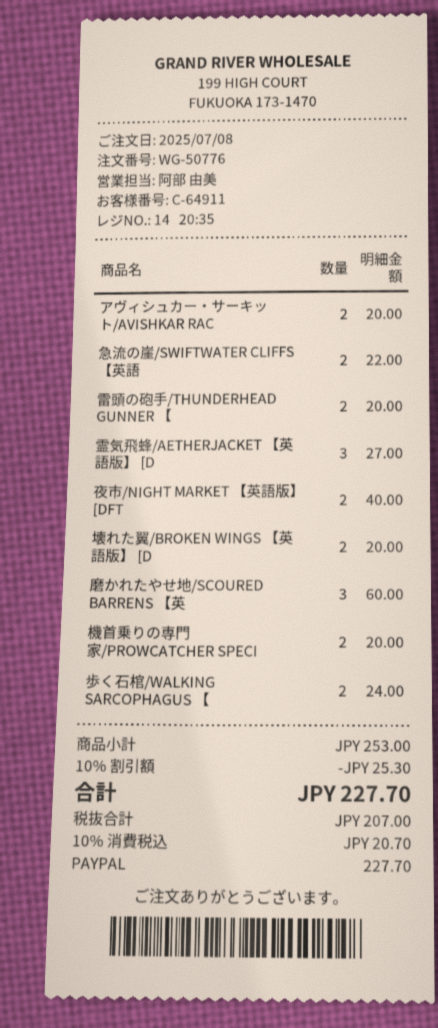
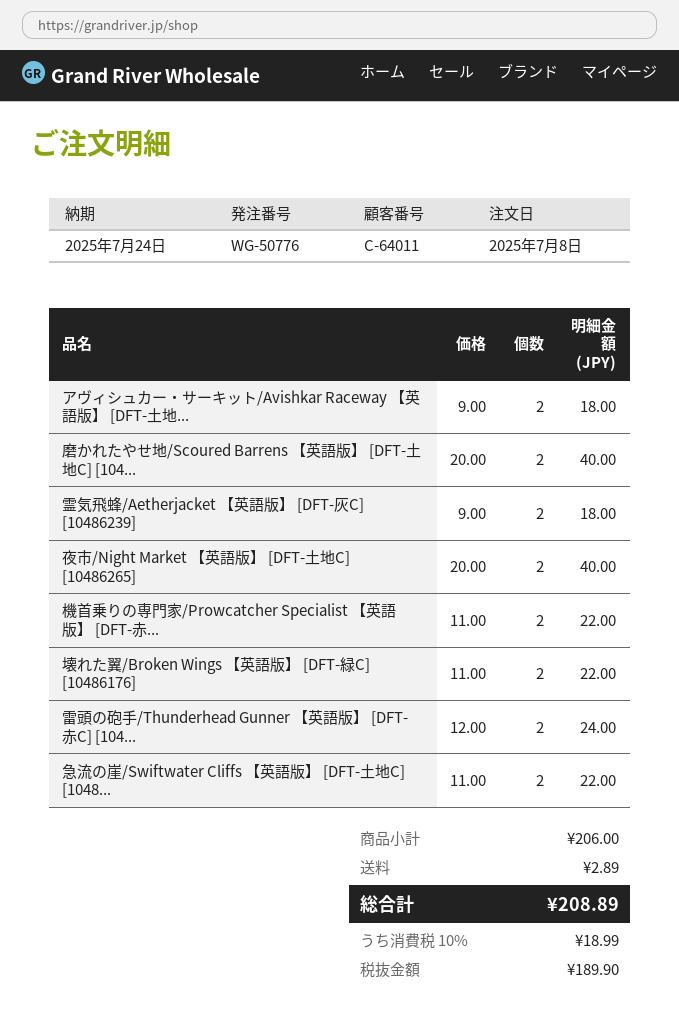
customer number: C-64911 -> C-64011
アヴィシュカー・サーキット/AVISHKAR RAC: 2 for 20.00 -> 2 for 18.00
雷頭の砲手/THUNDERHEAD GUNNER 【: 2 for 20.00 -> 2 for 24.00
霊気飛蜂/AETHERJACKET 【英語版】 [D: 3 for 27.00 -> 2 for 18.00
壊れた翼/BROKEN WINGS 【英語版】 [D: 2 for 20.00 -> 2 for 22.00
磨かれたやせ地/SCOURED BARRENS 【英: 3 for 60.00 -> 2 for 40.00
機首乗りの専門家/PROWCATCHER SPECI: 2 for 20.00 -> 2 for 22.00
歩く石棺/WALKING SARCOPHAGUS 【: 2 for 24.00 -> none
subtotal: 253.00 -> 206.00
discount: 10% = 25.30 -> none
shipping: none -> 2.89
net: 207.00 -> 189.90
tax: 10% = 20.70 -> 10% = 18.99
total: 227.70 -> 208.89

